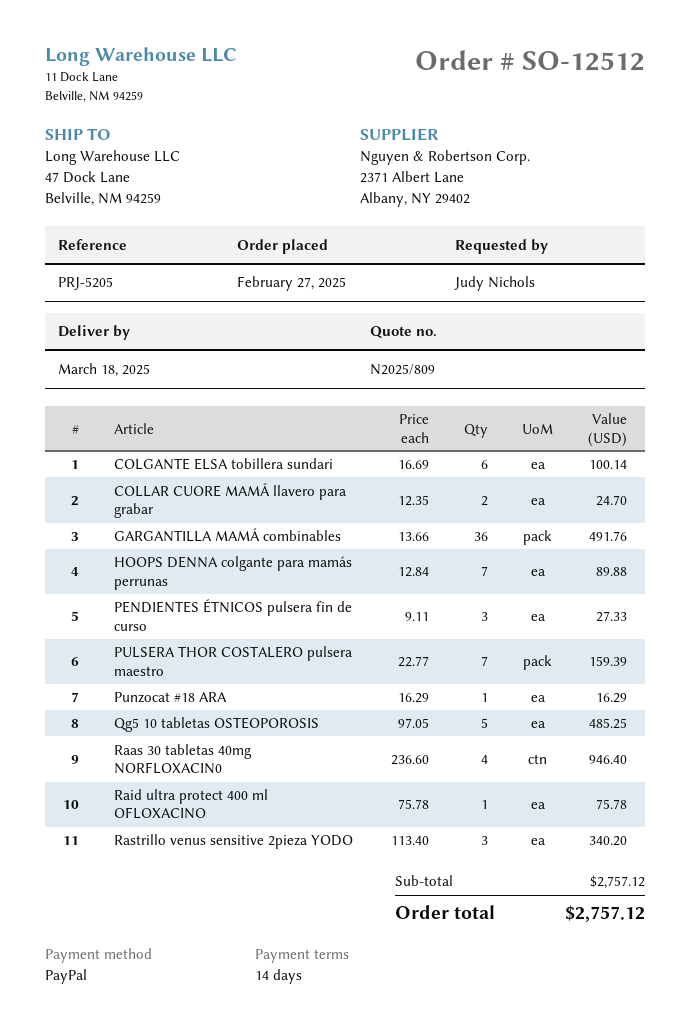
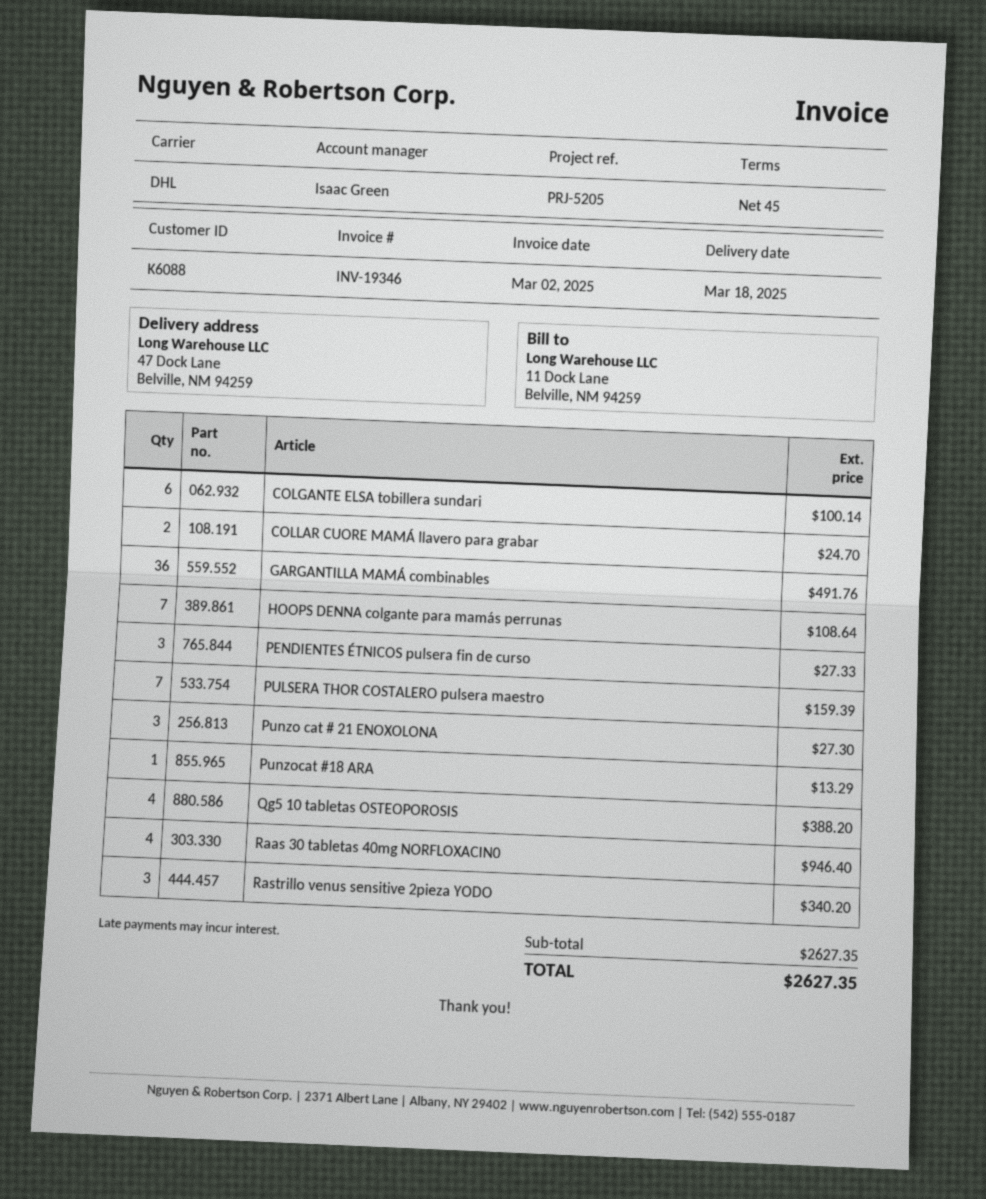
payment terms: 14 days -> 45 days
HOOPS DENNA colgante para mamás perrunas: 7 for 89.88 -> 7 for 108.64
Punzocat #18 ARA: 1 for 16.29 -> 1 for 13.29
Qg5 10 tabletas OSTEOPOROSIS: 5 for 485.25 -> 4 for 388.20
Raid ultra protect 400 ml OFLOXACINO: 1 for 75.78 -> none
Punzo cat # 21 ENOXOLONA: none -> 3 for 27.30
subtotal: 2757.12 -> 2627.35
total: 2757.12 -> 2627.35

